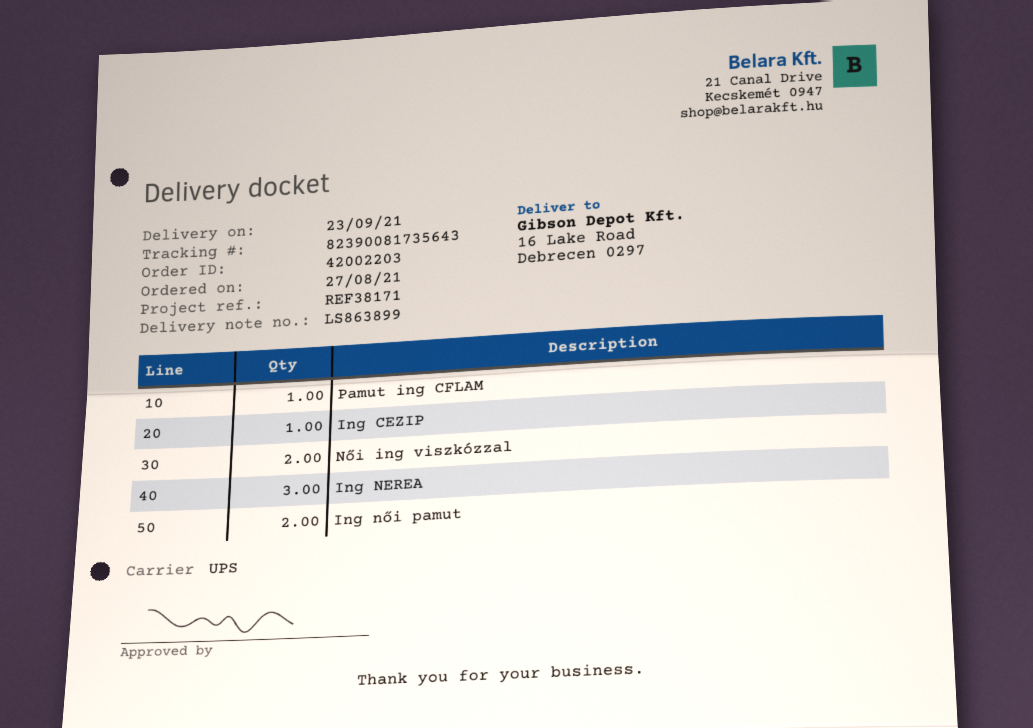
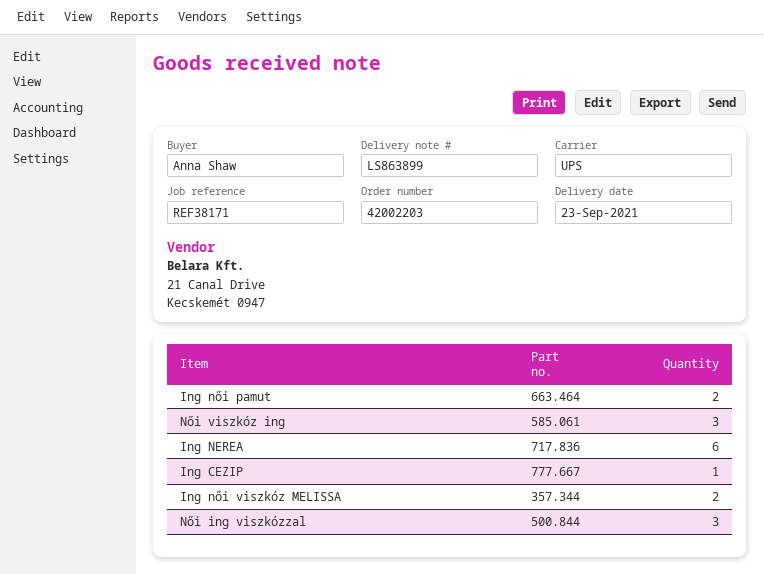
Pamut ing CFLAM: 1 -> none
Női ing viszkózzal: 2 -> 3
Ing NEREA: 3 -> 6
Női viszkóz ing: none -> 3
Ing női viszkóz MELISSA: none -> 2

